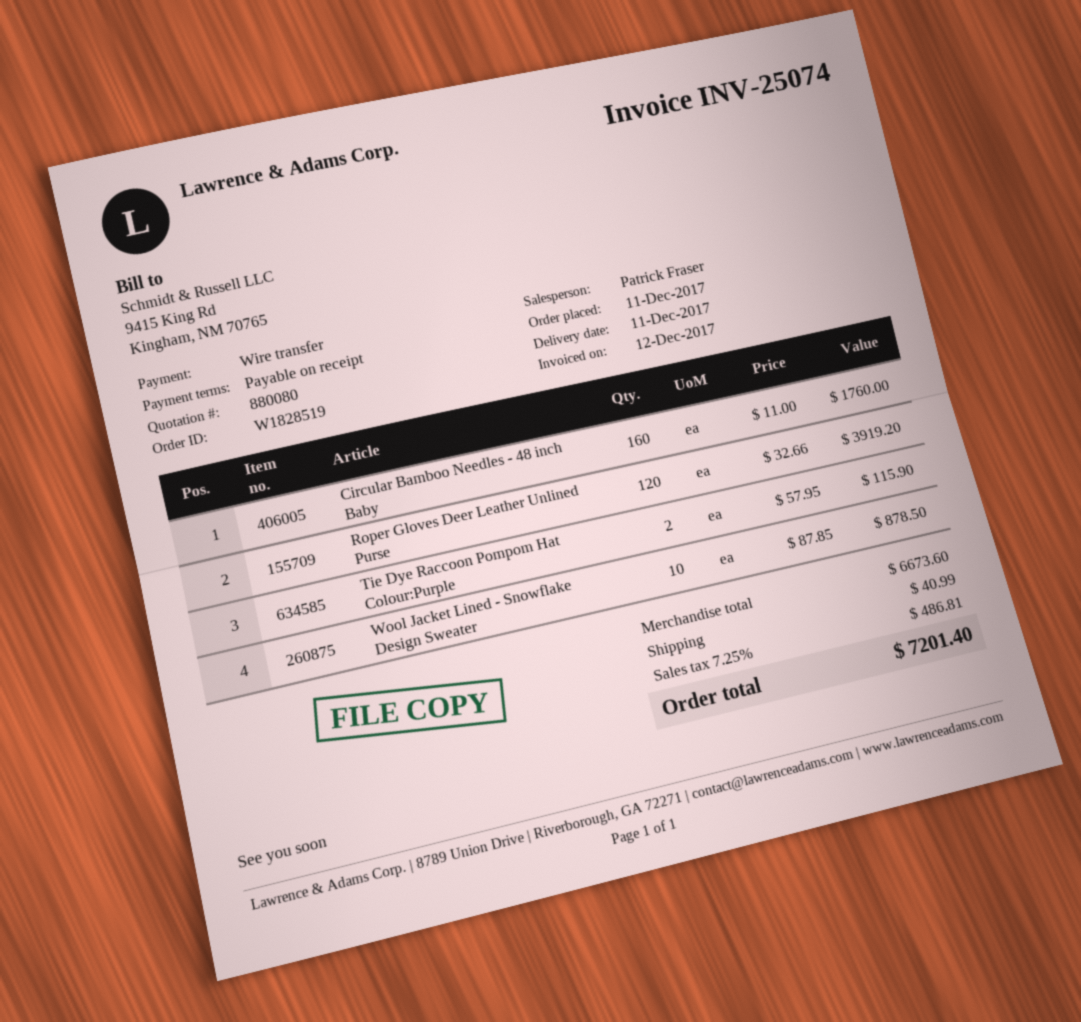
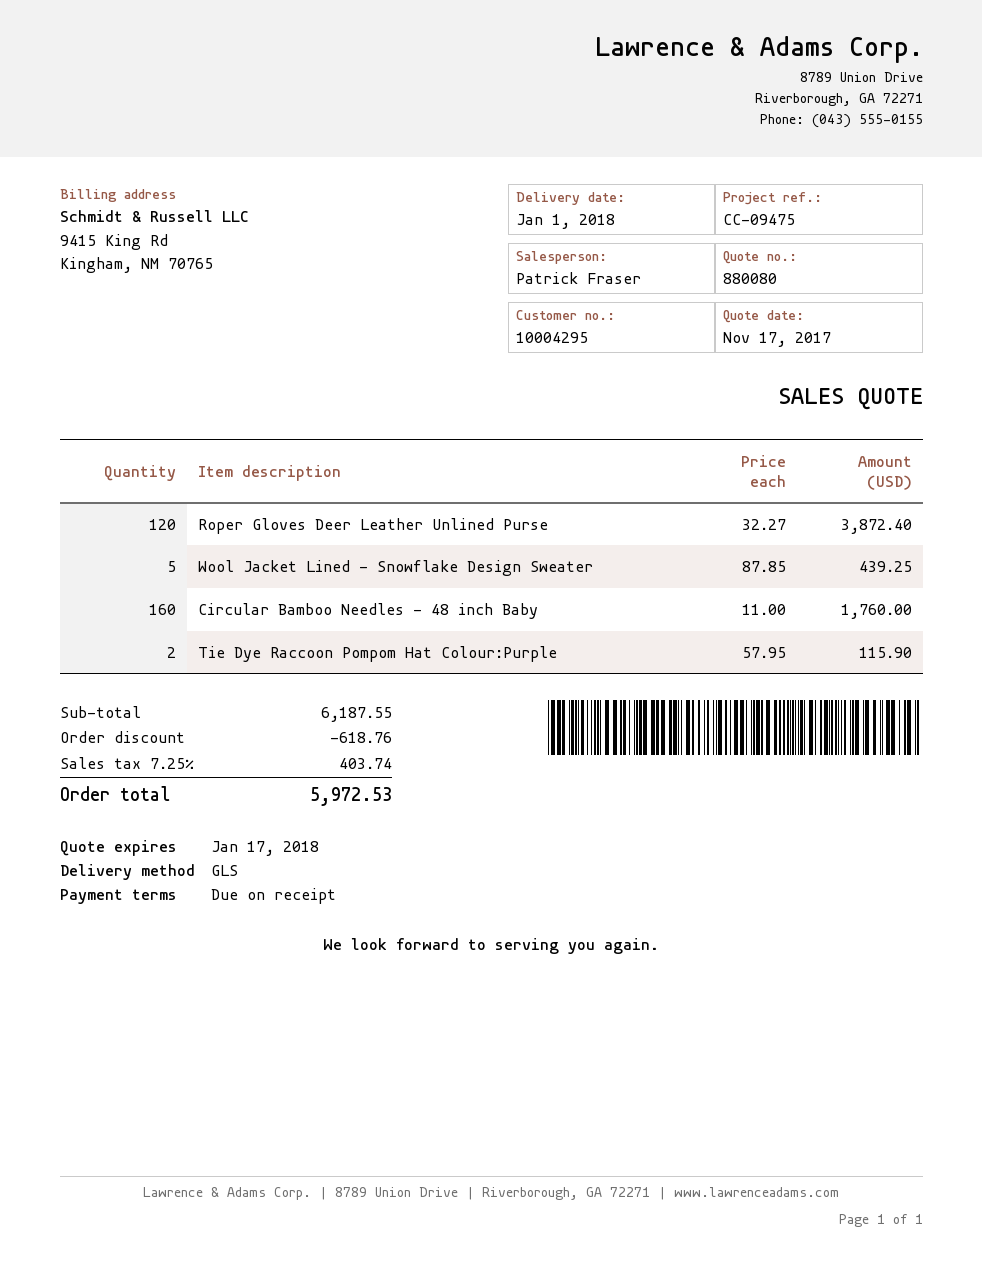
delivery date: 2017-12-11 -> 2018-01-01
Roper Gloves Deer Leather Unlined Purse: 120 x 32.66 = 3919.20 -> 120 x 32.27 = 3872.40
Wool Jacket Lined - Snowflake Design Sweater: 10 x 87.85 = 878.50 -> 5 x 87.85 = 439.25
subtotal: 6673.60 -> 6187.55
discount: none -> 618.76
shipping: 40.99 -> none
tax: 7.25% = 486.81 -> 7.25% = 403.74
total: 7201.40 -> 5972.53

